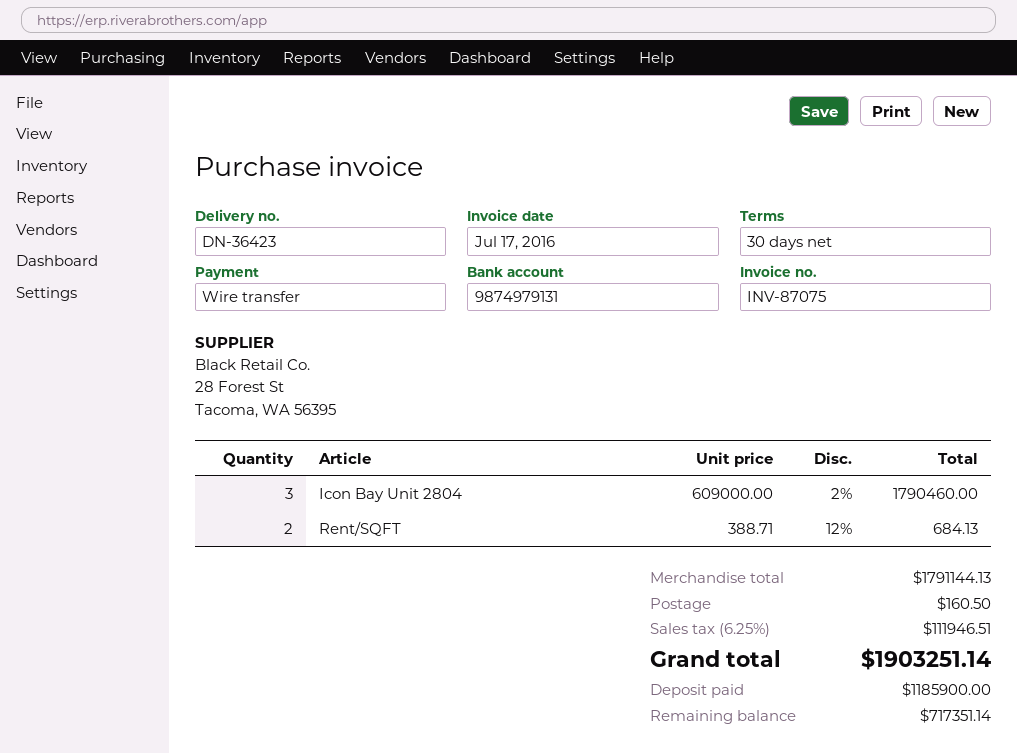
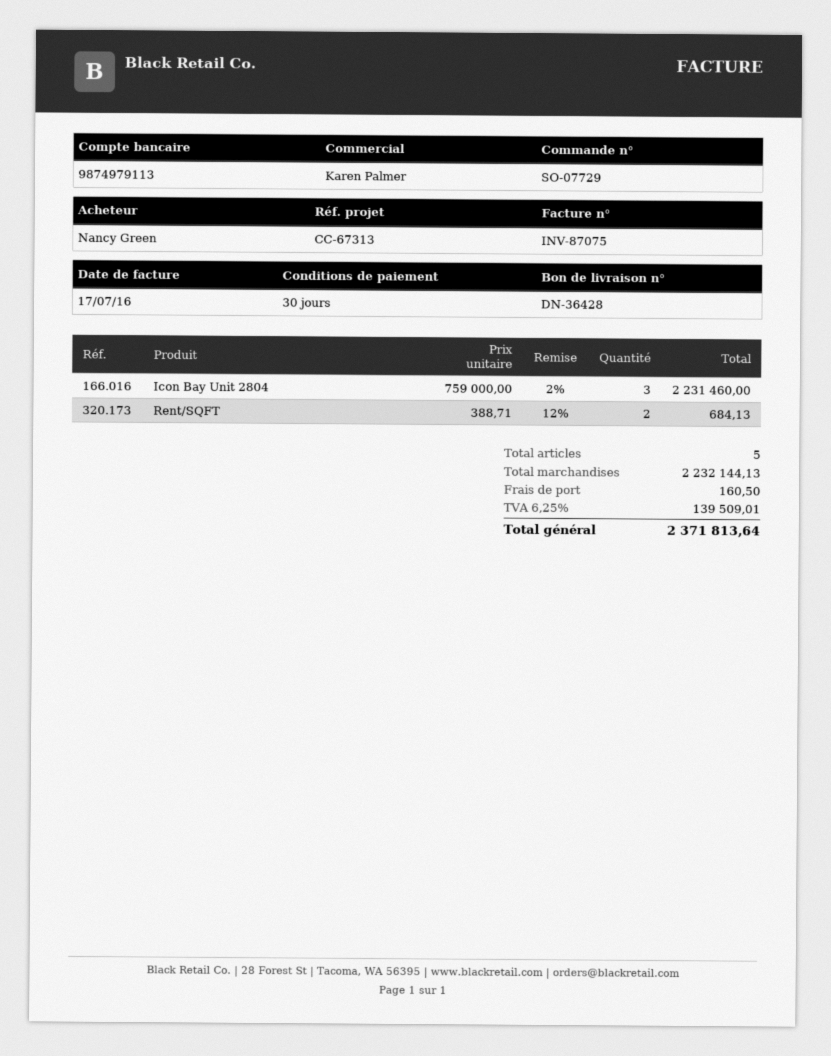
delivery note number: DN-36423 -> DN-36428
bank account: 9874979131 -> 9874979113
Icon Bay Unit 2804: 3 x 609000.00 - 2% = 1790460.00 -> 3 x 759000.00 - 2% = 2231460.00
subtotal: 1791144.13 -> 2232144.13
tax: 6.25% = 111946.51 -> 6.25% = 139509.01
total: 1903251.14 -> 2371813.64

